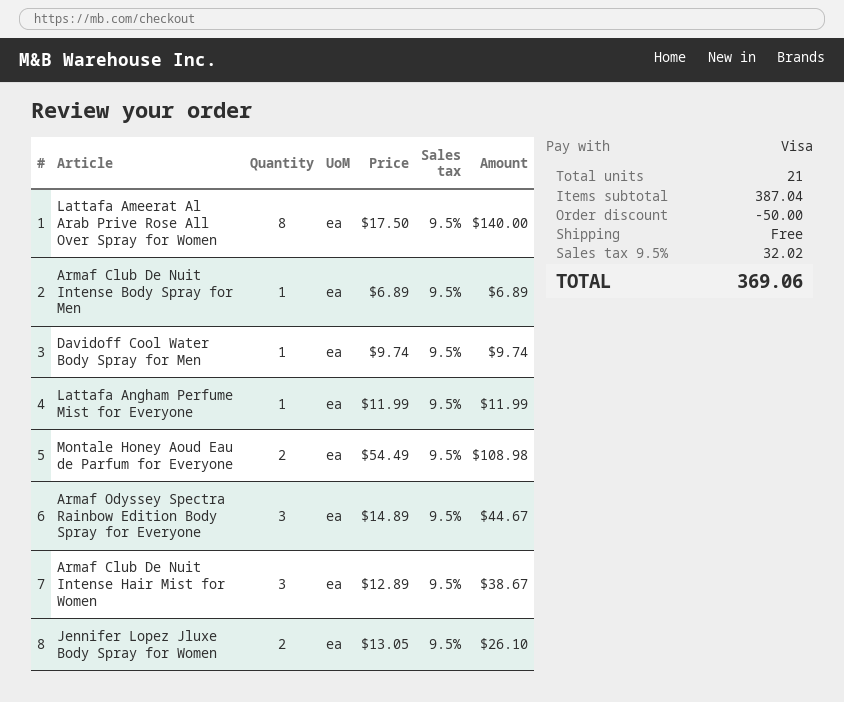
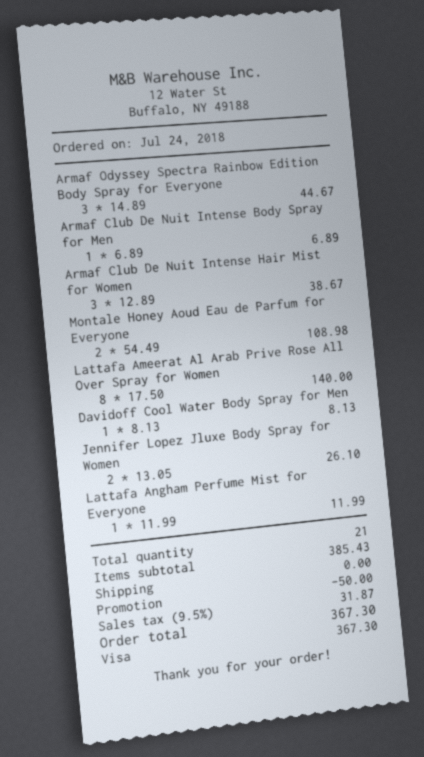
Davidoff Cool Water Body Spray for Men: 1 x 9.74 = 9.74 -> 1 x 8.13 = 8.13
subtotal: 387.04 -> 385.43
tax: 9.5% = 32.02 -> 9.5% = 31.87
total: 369.06 -> 367.30

